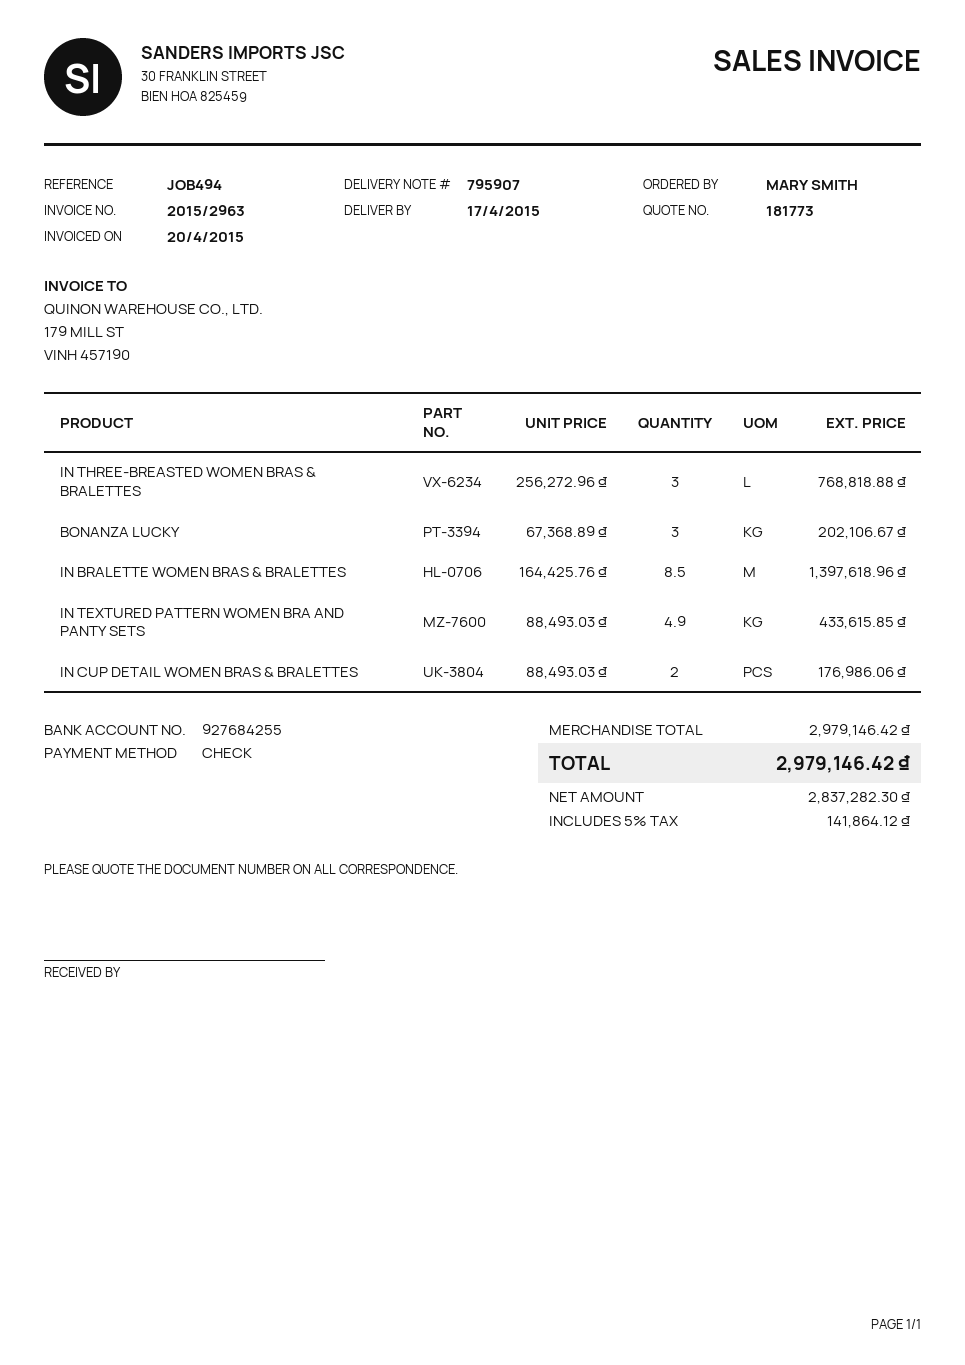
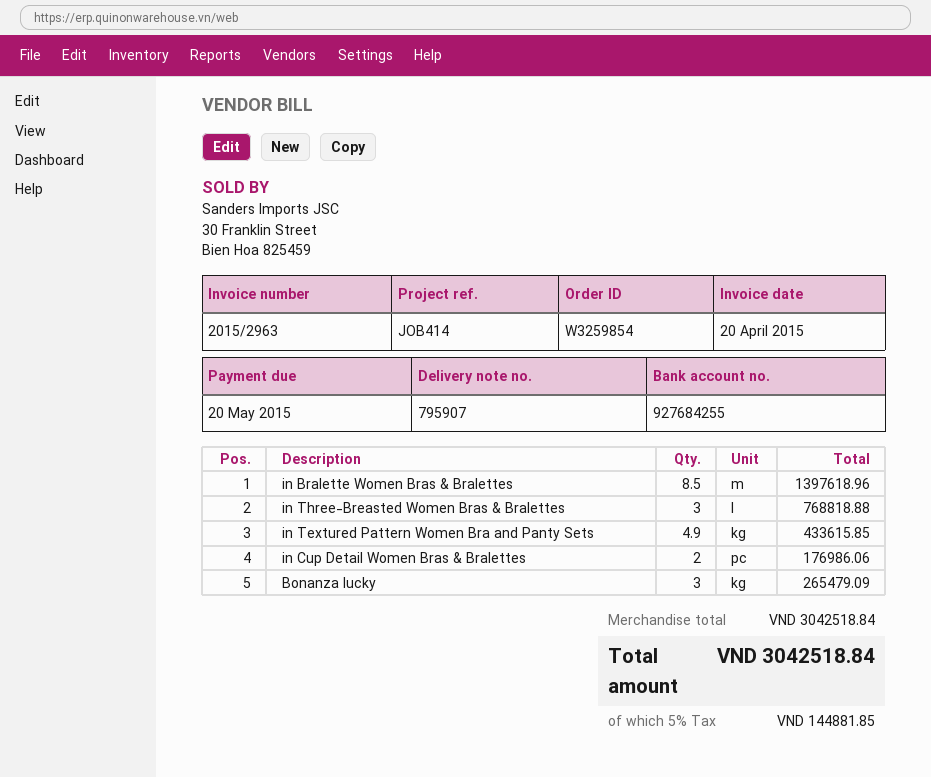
reference: JOB494 -> JOB414
BONANZA LUCKY: 3 for 202106.67 -> 3 for 265479.09
subtotal: 2979146.42 -> 3042518.84
tax: 5% = 141864.12 -> 5% = 144881.85
total: 2979146.42 -> 3042518.84

